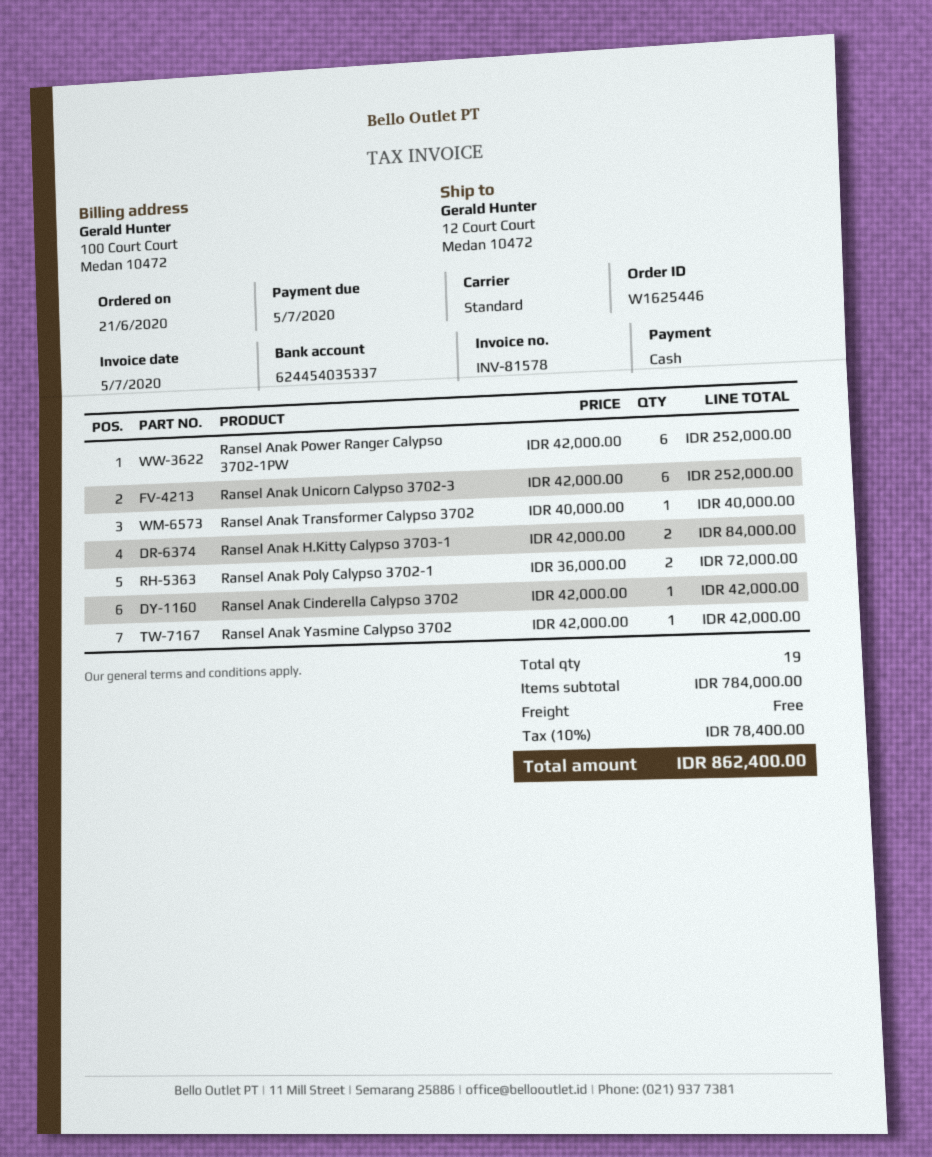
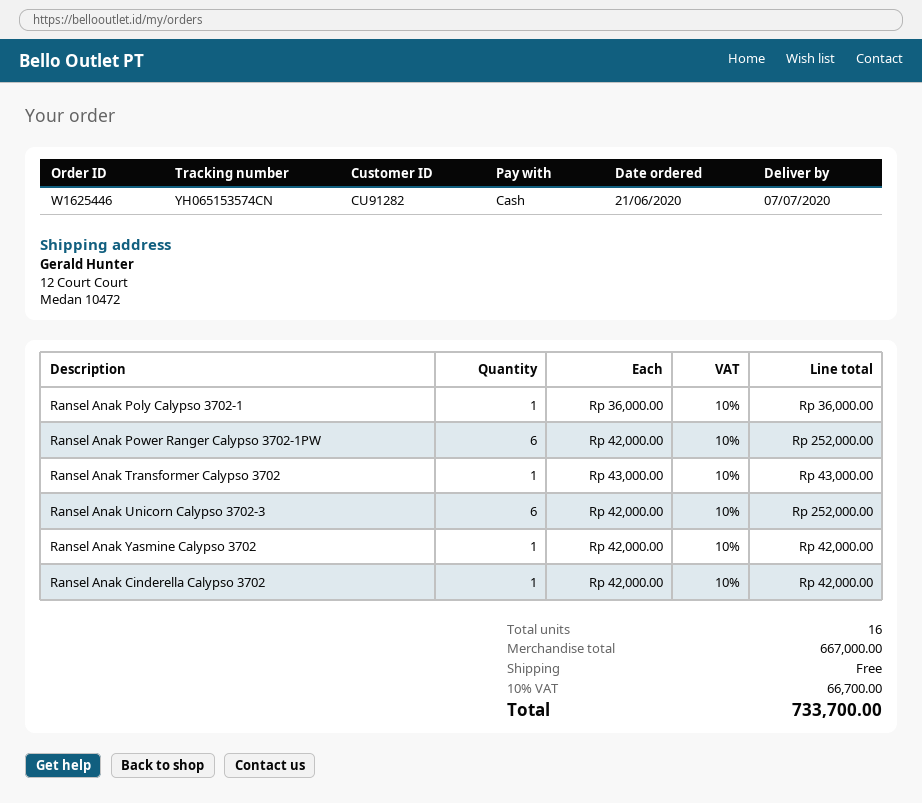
Ransel Anak Transformer Calypso 3702: 1 x 40000.00 = 40000.00 -> 1 x 43000.00 = 43000.00
Ransel Anak H.Kitty Calypso 3703-1: 2 x 42000.00 = 84000.00 -> none
Ransel Anak Poly Calypso 3702-1: 2 x 36000.00 = 72000.00 -> 1 x 36000.00 = 36000.00
total quantity: 19 -> 16
subtotal: 784000.00 -> 667000.00
tax: 10% = 78400.00 -> 10% = 66700.00
total: 862400.00 -> 733700.00

